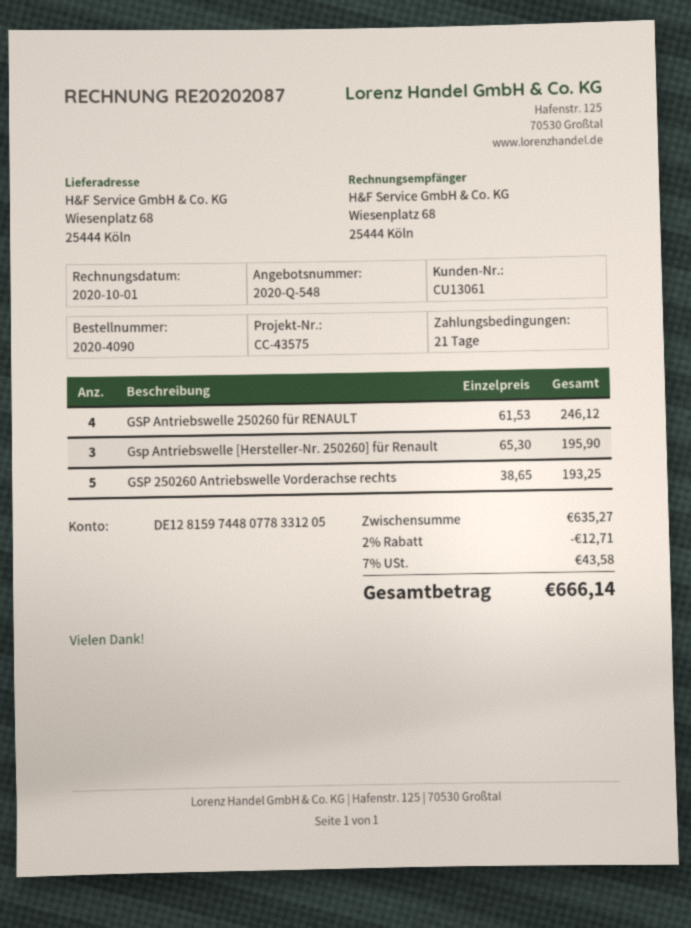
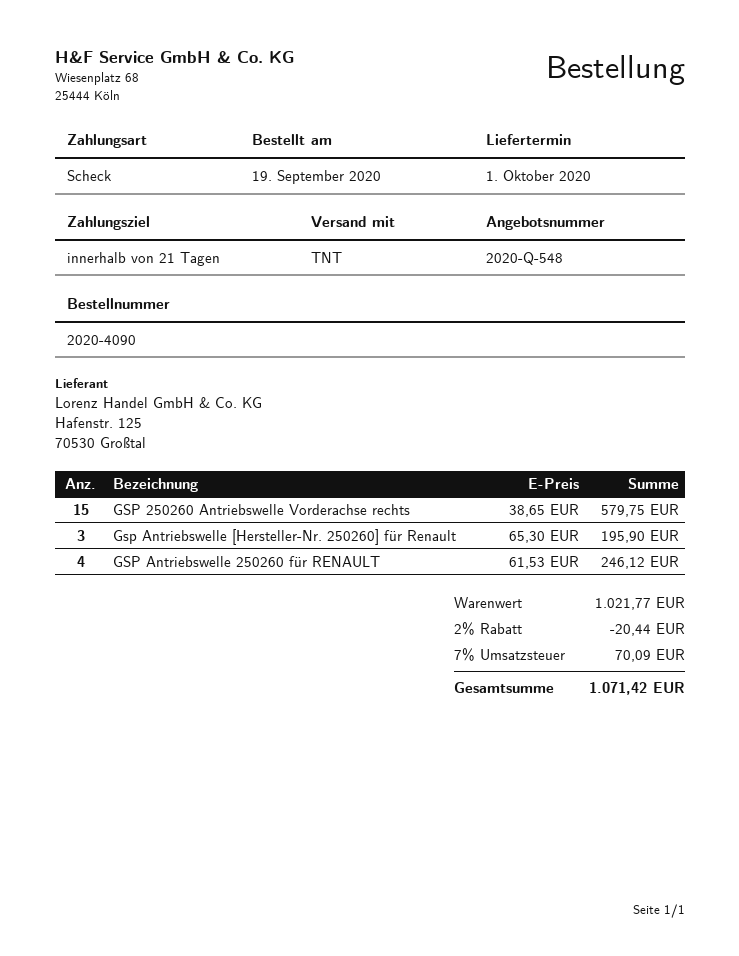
GSP 250260 Antriebswelle Vorderachse rechts: 5 x 38.65 = 193.25 -> 15 x 38.65 = 579.75
subtotal: 635.27 -> 1021.77
discount: 2% = 12.71 -> 2% = 20.44
tax: 7% = 43.58 -> 7% = 70.09
total: 666.14 -> 1071.42

